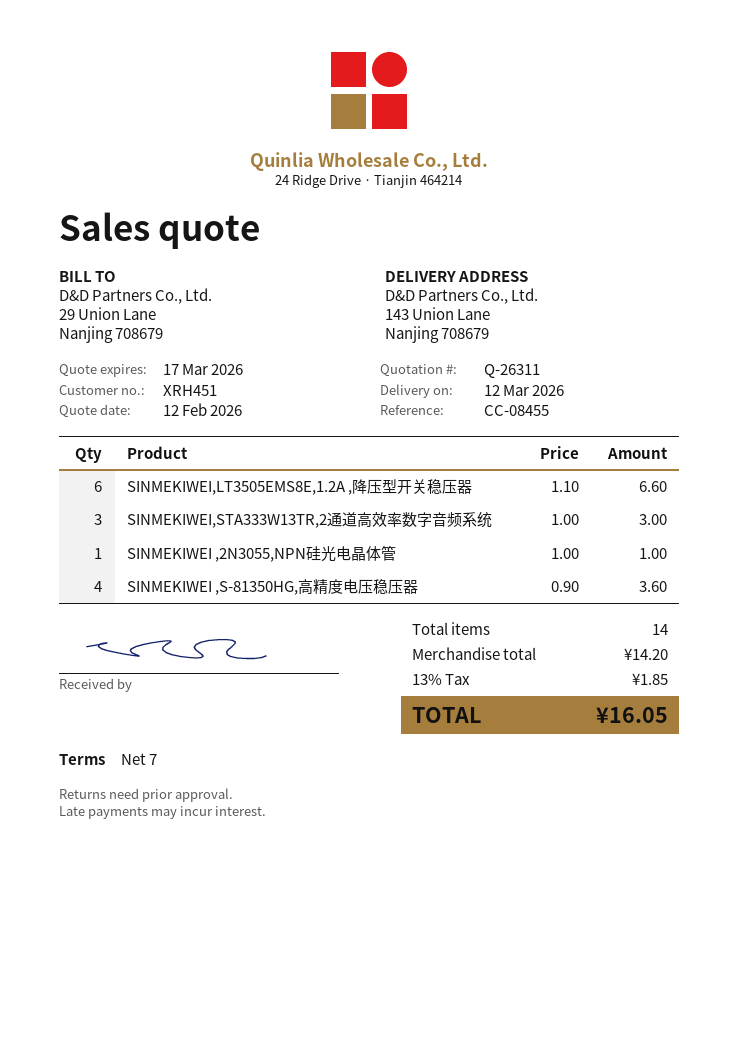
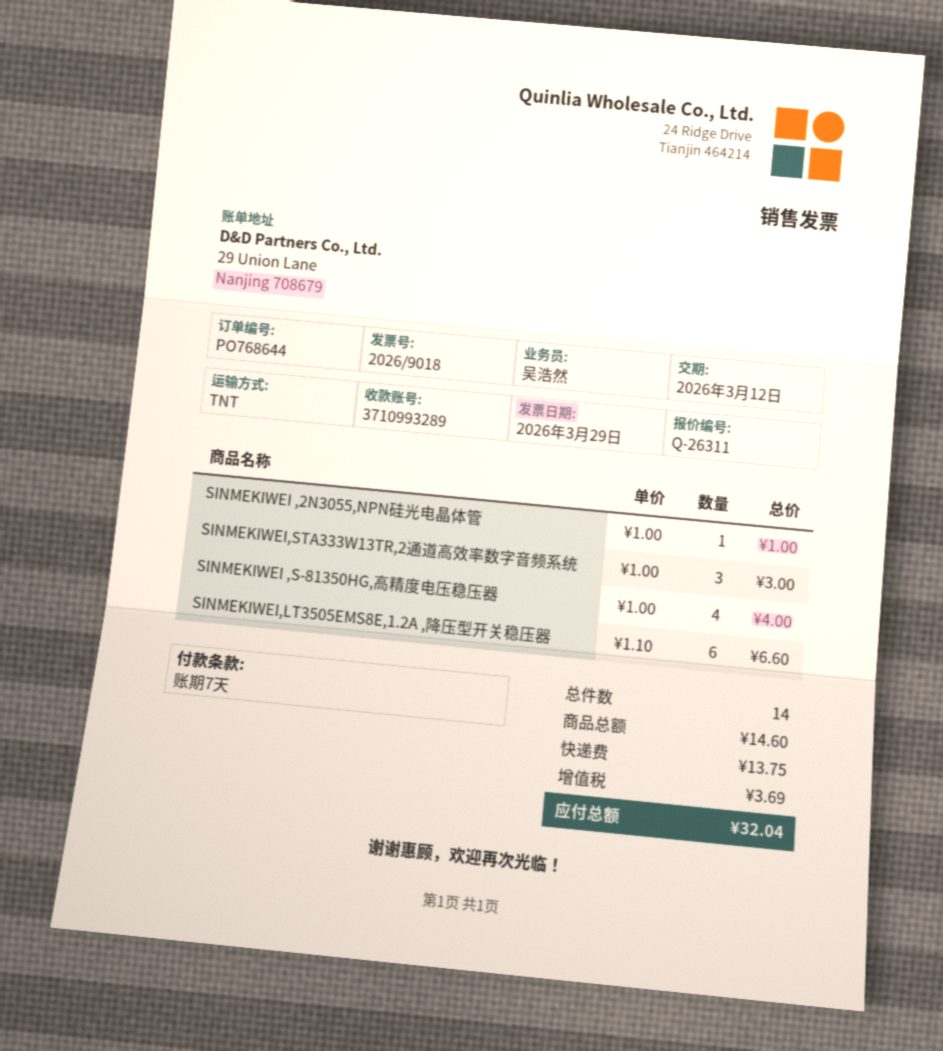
SINMEKIWEI ,S-81350HG,高精度电压稳压器: 4 x 0.90 = 3.60 -> 4 x 1.00 = 4.00
subtotal: 14.20 -> 14.60
shipping: none -> 13.75
tax: 1.85 -> 3.69
total: 16.05 -> 32.04

